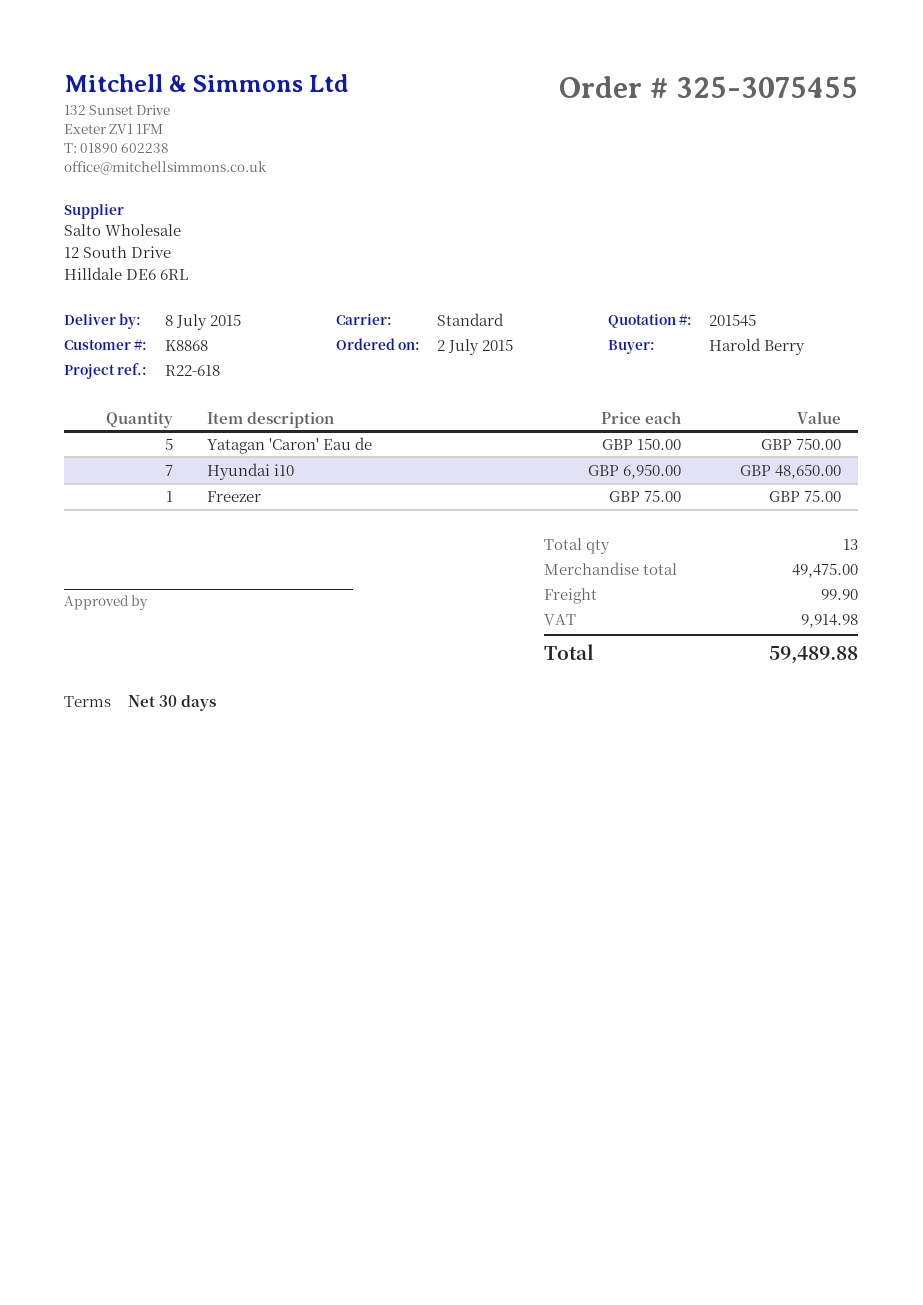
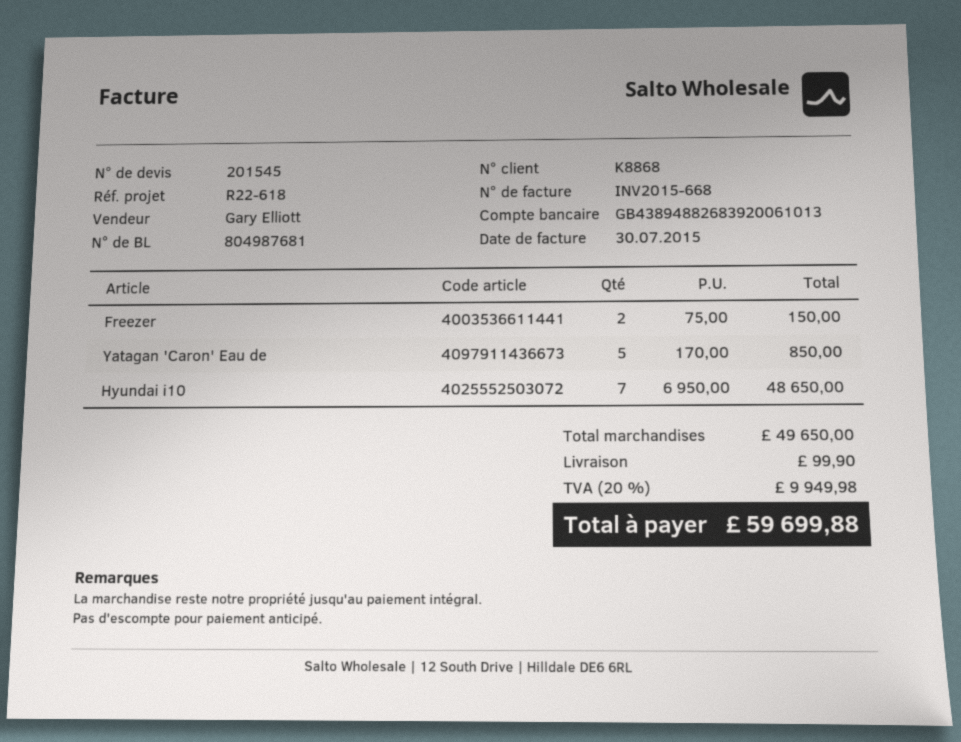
Yatagan 'Caron' Eau de: 5 x 150.00 = 750.00 -> 5 x 170.00 = 850.00
Freezer: 1 x 75.00 = 75.00 -> 2 x 75.00 = 150.00
subtotal: 49475.00 -> 49650.00
tax: 9914.98 -> 9949.98
total: 59489.88 -> 59699.88

